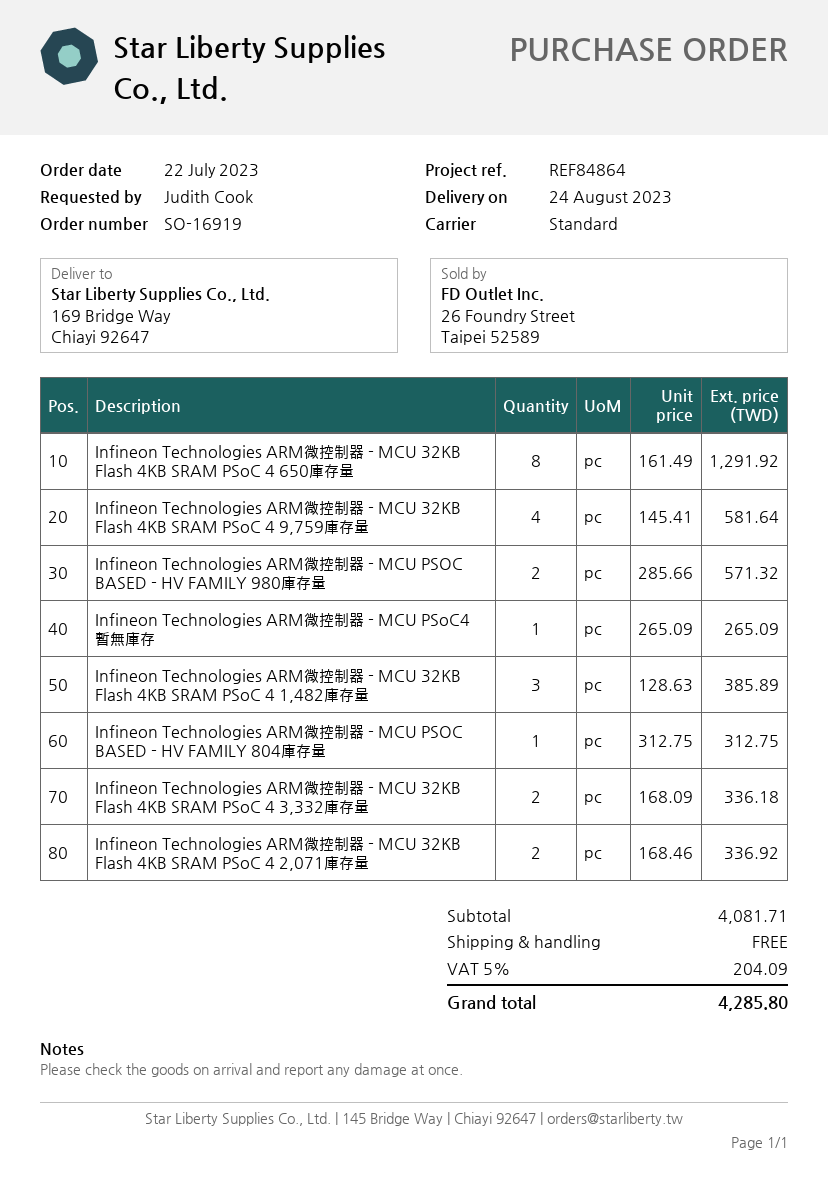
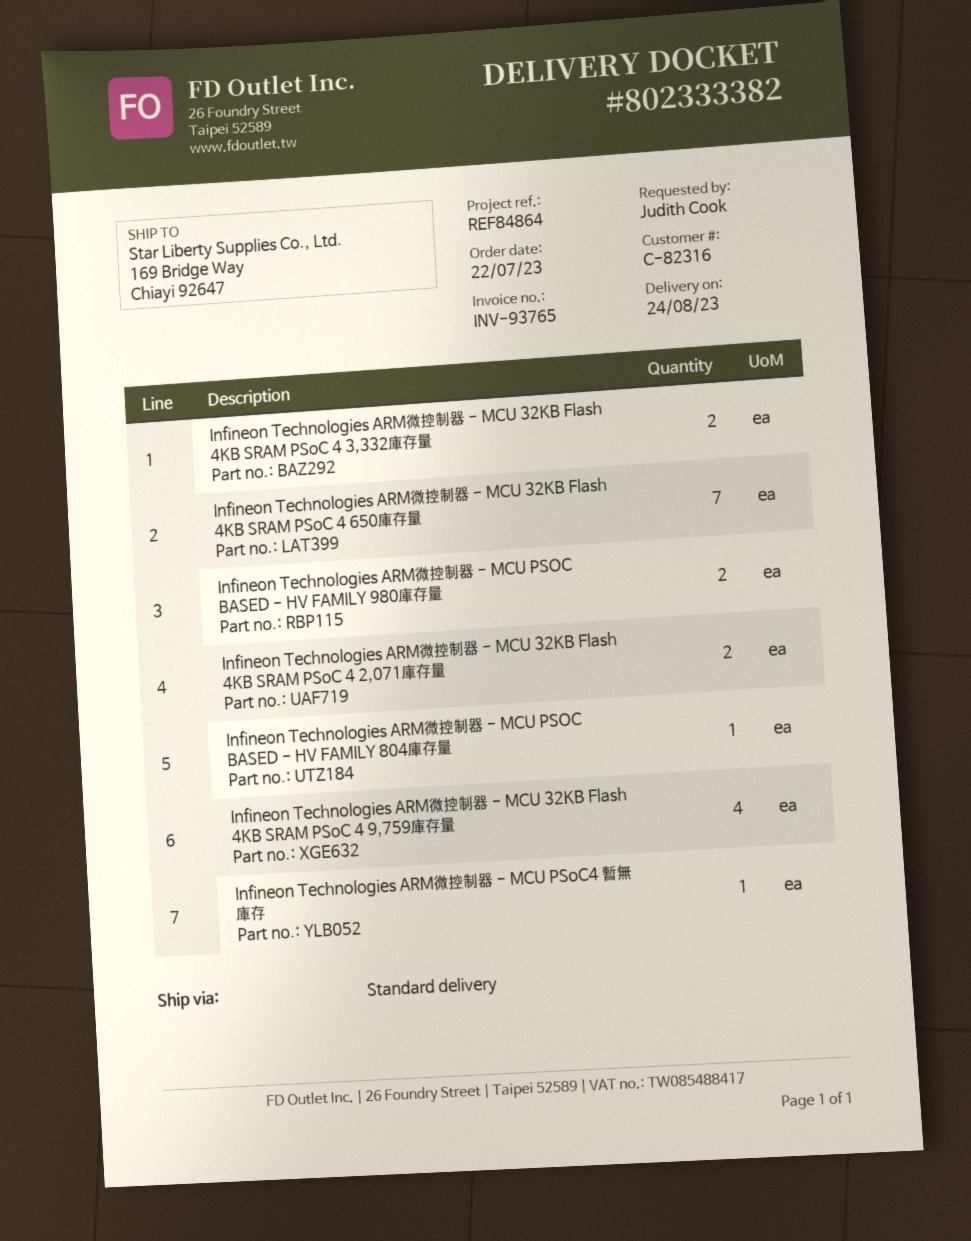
Infineon Technologies ARM微控制器 - MCU 32KB Flash 4KB SRAM PSoC 4 650庫存量: 8 -> 7
Infineon Technologies ARM微控制器 - MCU 32KB Flash 4KB SRAM PSoC 4 1,482庫存量: 3 -> none

